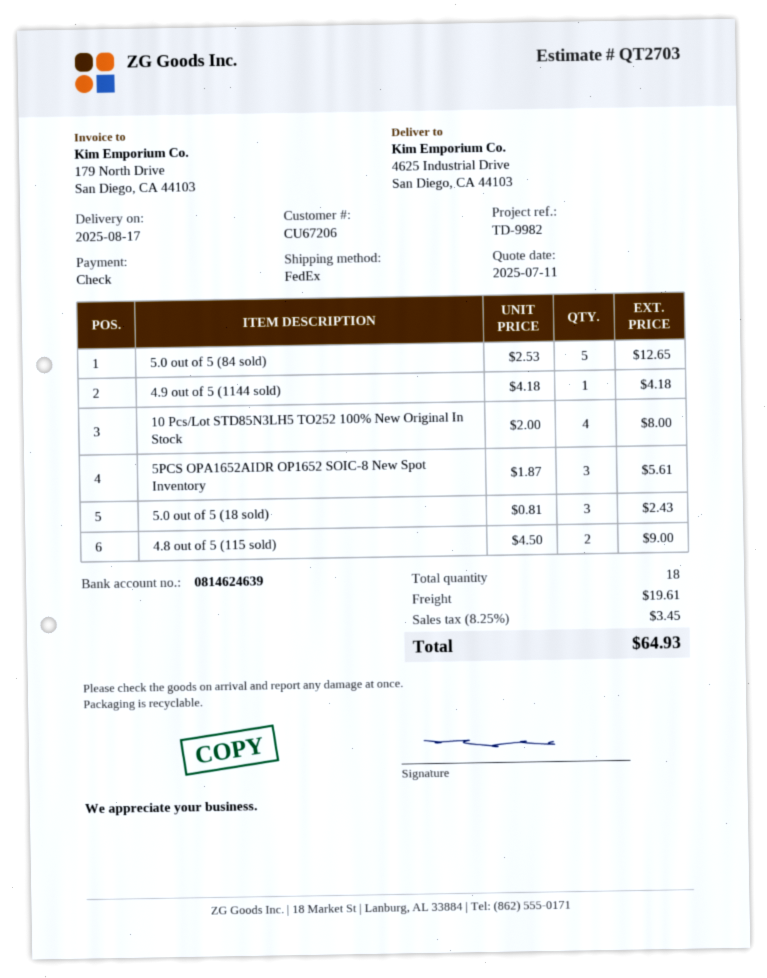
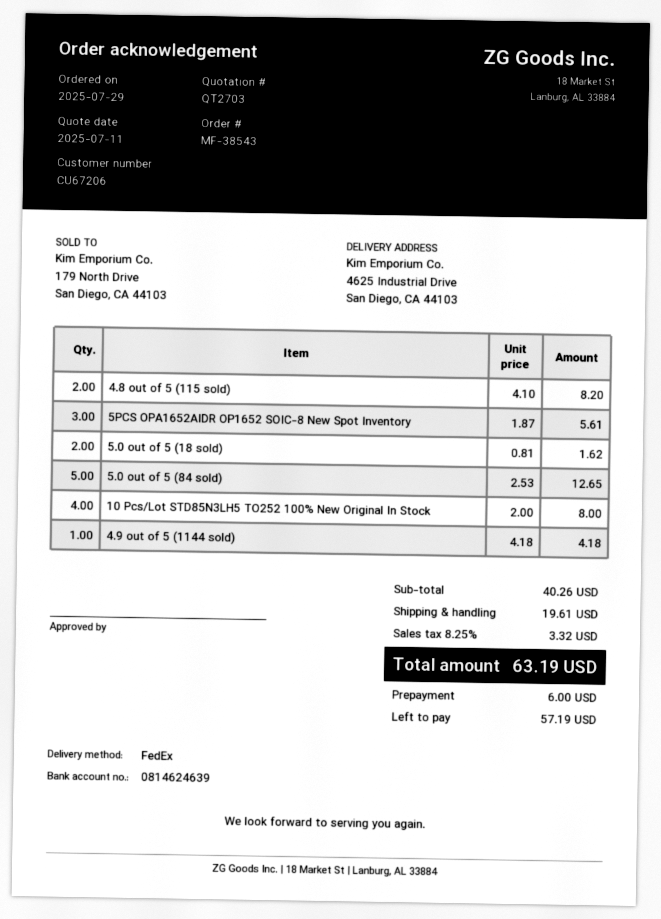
5.0 out of 5 (18 sold): 3 x 0.81 = 2.43 -> 2 x 0.81 = 1.62
4.8 out of 5 (115 sold): 2 x 4.50 = 9.00 -> 2 x 4.10 = 8.20
tax: 8.25% = 3.45 -> 8.25% = 3.32
total: 64.93 -> 63.19

